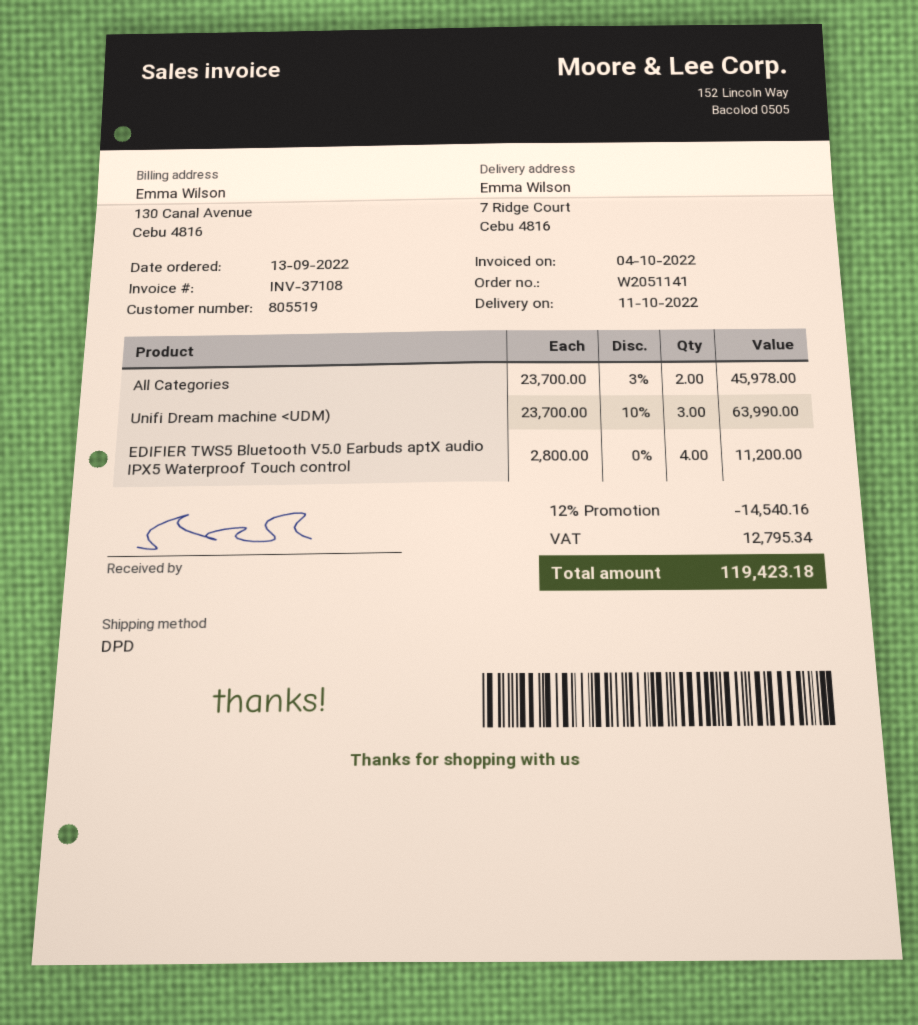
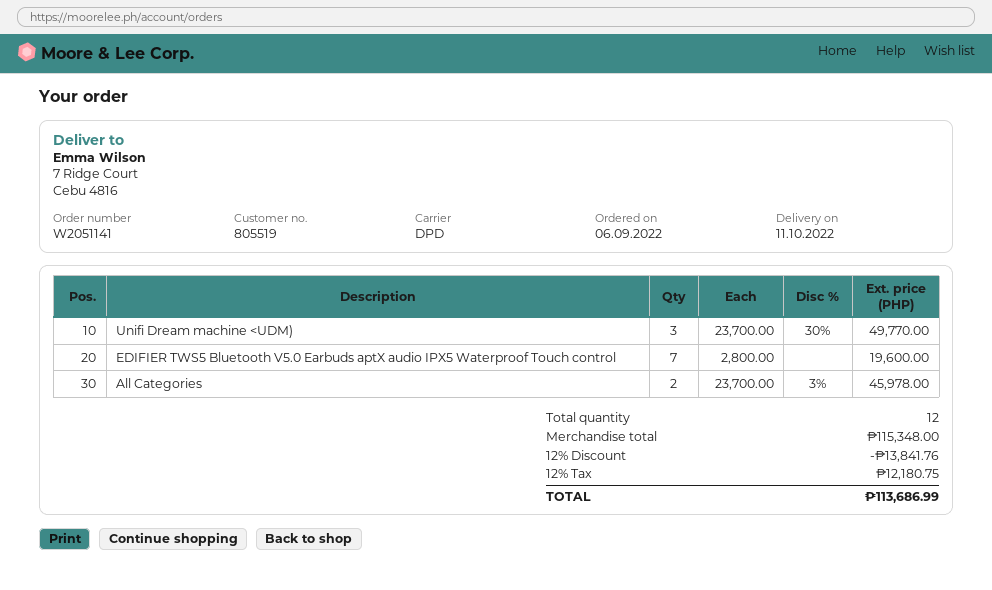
order date: 2022-09-13 -> 2022-09-06
Unifi Dream machine <UDM): 3 x 23700.00 - 10% = 63990.00 -> 3 x 23700.00 - 30% = 49770.00
EDIFIER TWS5 Bluetooth V5.0 Earbuds aptX audio IPX5 Waterproof Touch control: 4 x 2800.00 = 11200.00 -> 7 x 2800.00 = 19600.00
discount: 12% = 14540.16 -> 12% = 13841.76
tax: 12795.34 -> 12180.75
total: 119423.18 -> 113686.99

